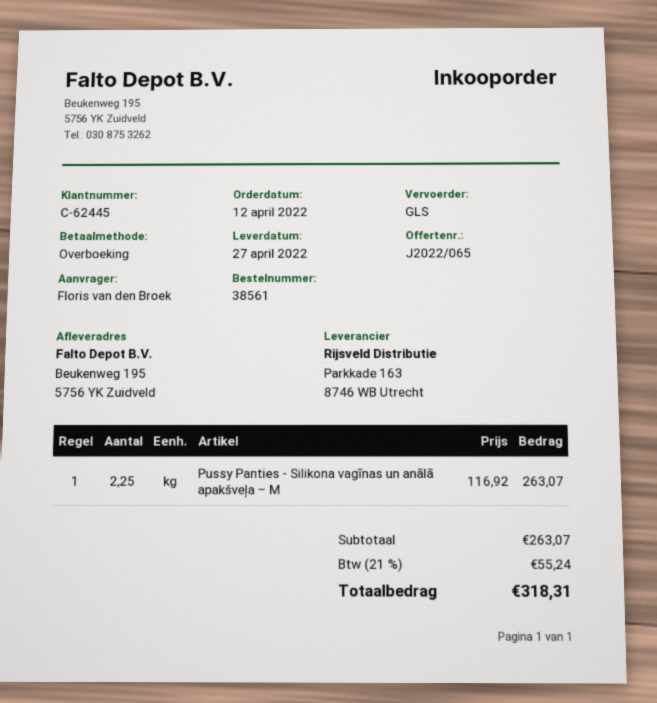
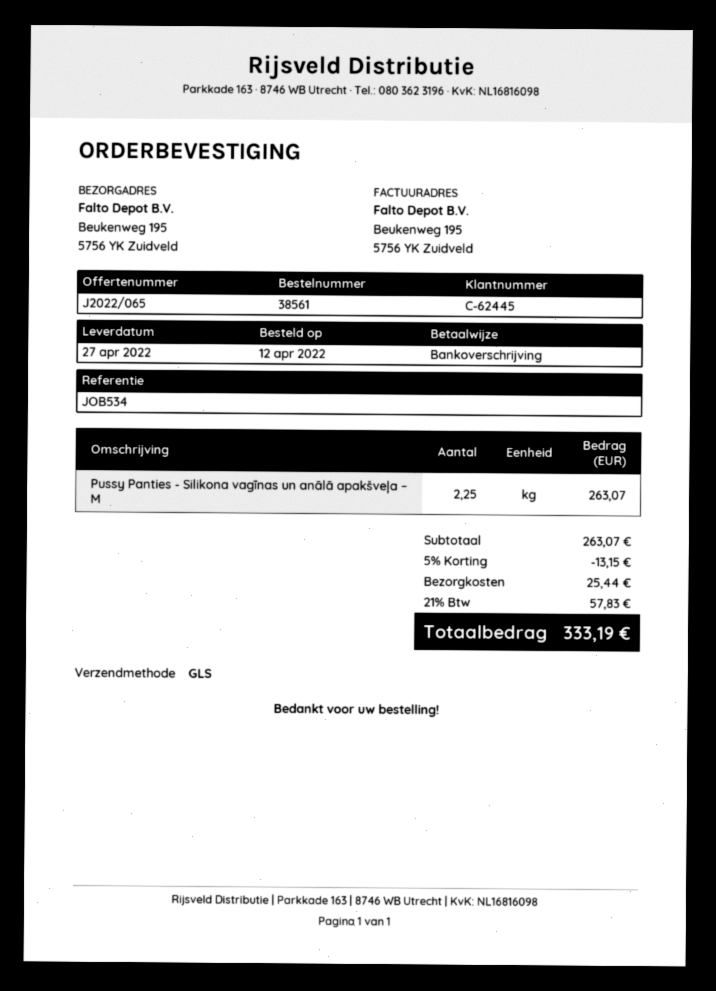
discount: none -> 5% = 13.15
shipping: none -> 25.44
tax: 21% = 55.24 -> 21% = 57.83
total: 318.31 -> 333.19

